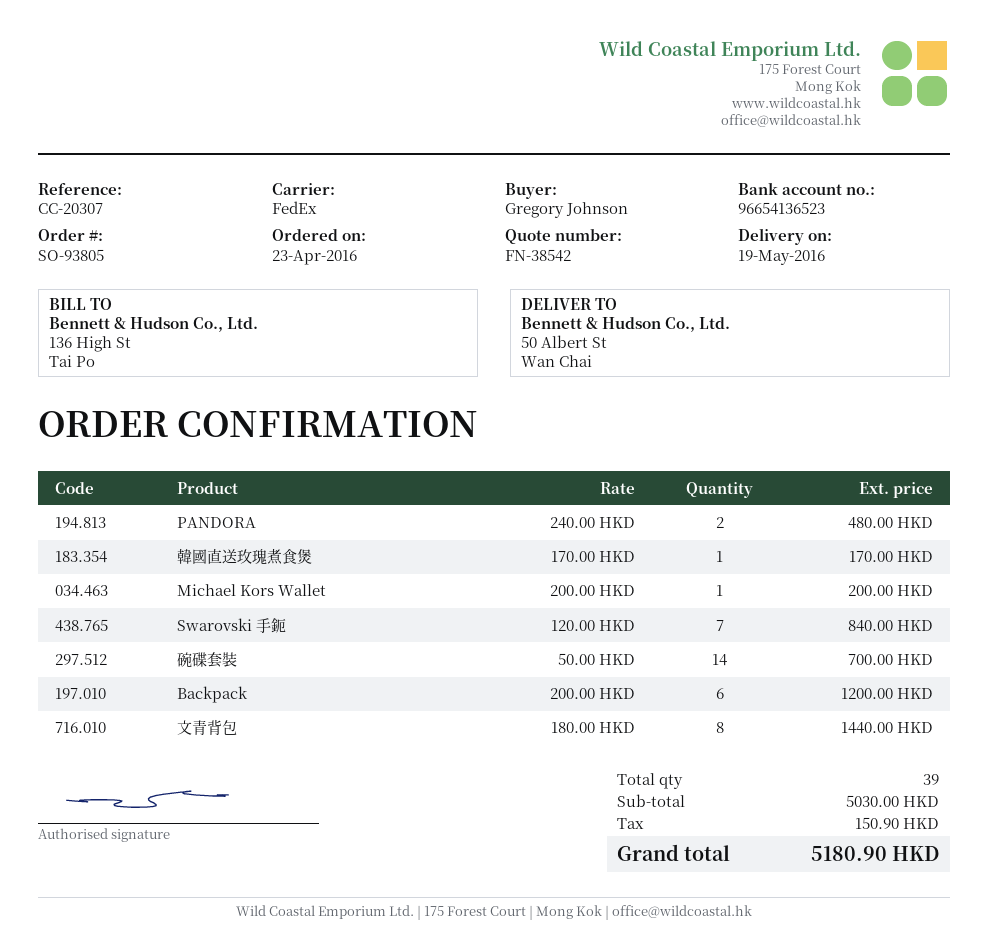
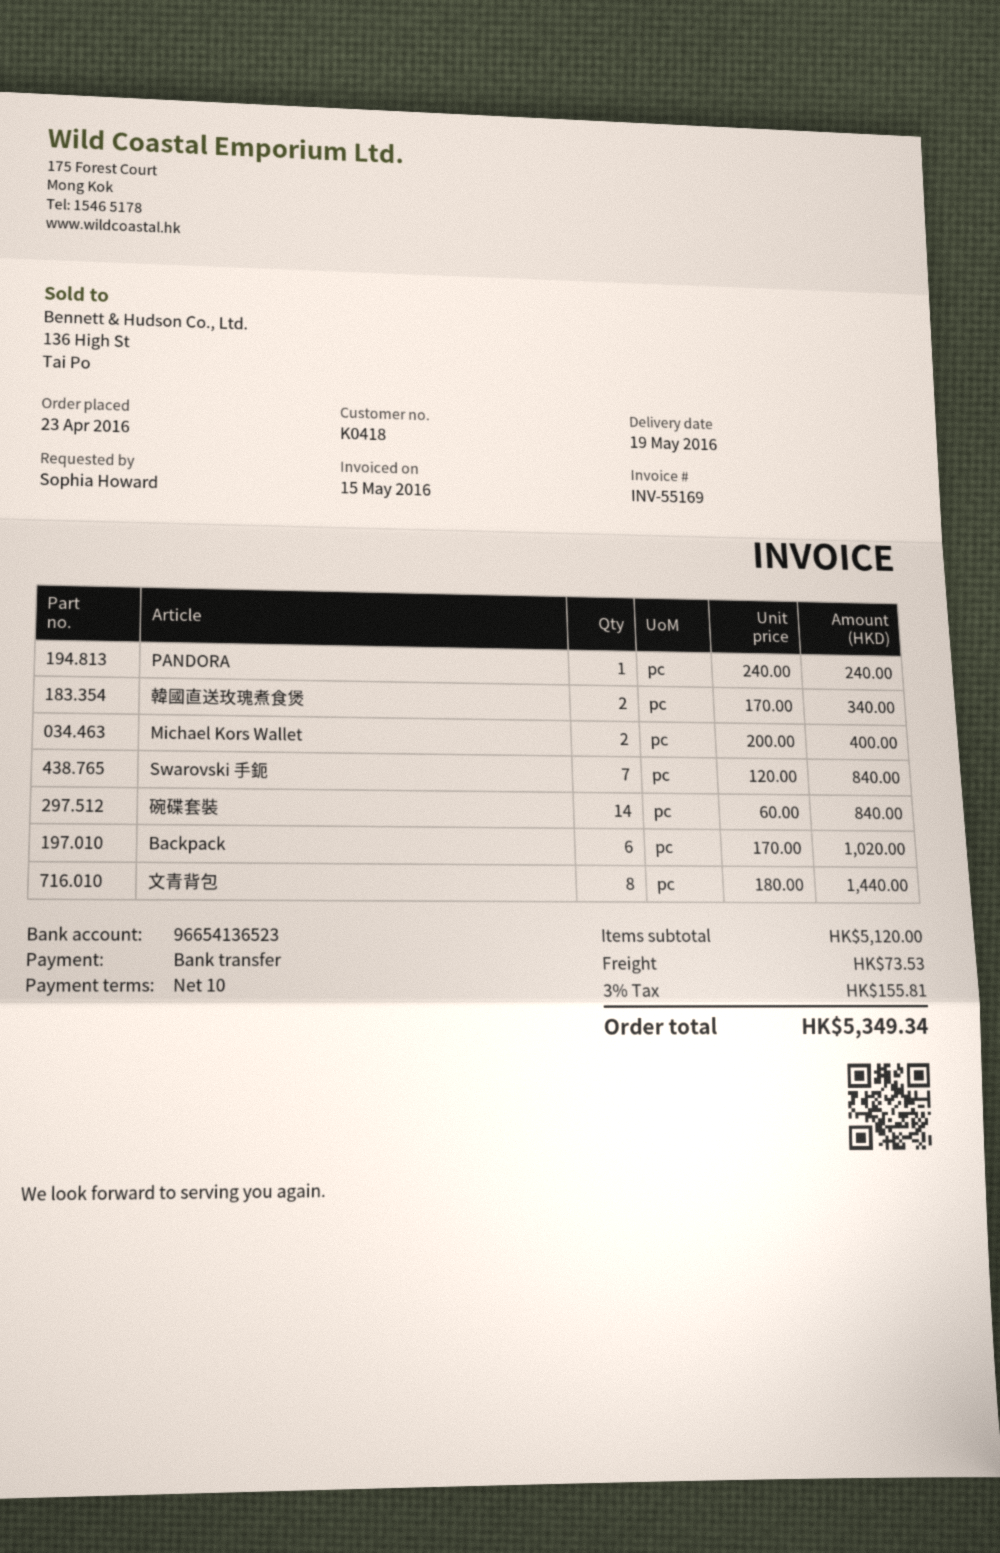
ordered by: Gregory Johnson -> Sophia Howard
PANDORA: 2 x 240.00 = 480.00 -> 1 x 240.00 = 240.00
韓國直送玫瑰煮食煲: 1 x 170.00 = 170.00 -> 2 x 170.00 = 340.00
Michael Kors Wallet: 1 x 200.00 = 200.00 -> 2 x 200.00 = 400.00
碗碟套裝: 14 x 50.00 = 700.00 -> 14 x 60.00 = 840.00
Backpack: 6 x 200.00 = 1200.00 -> 6 x 170.00 = 1020.00
subtotal: 5030.00 -> 5120.00
shipping: none -> 73.53
tax: 150.90 -> 155.81
total: 5180.90 -> 5349.34

